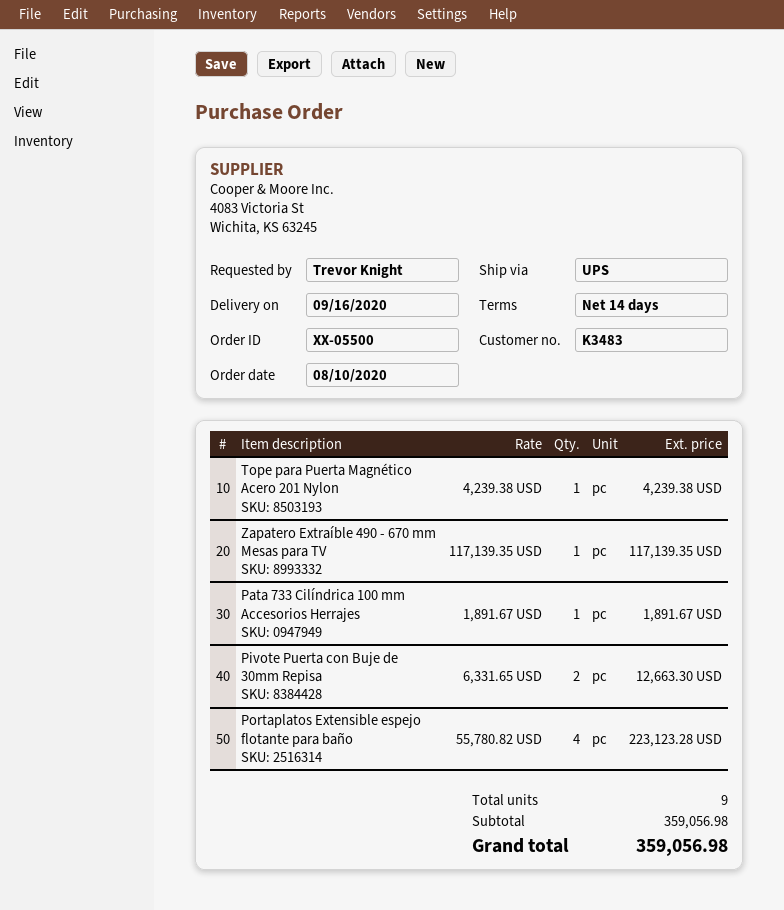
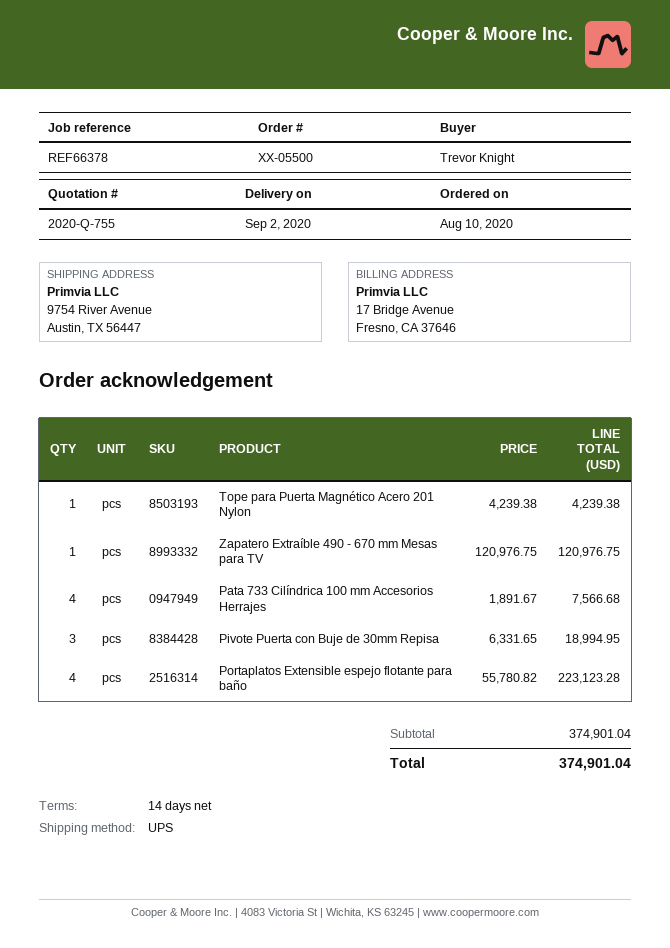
delivery date: 2020-09-16 -> 2020-09-02
Zapatero Extraíble 490 - 670 mm Mesas para TV: 1 x 117139.35 = 117139.35 -> 1 x 120976.75 = 120976.75
Pata 733 Cilíndrica 100 mm Accesorios Herrajes: 1 x 1891.67 = 1891.67 -> 4 x 1891.67 = 7566.68
Pivote Puerta con Buje de 30mm Repisa: 2 x 6331.65 = 12663.30 -> 3 x 6331.65 = 18994.95
subtotal: 359056.98 -> 374901.04
total: 359056.98 -> 374901.04

